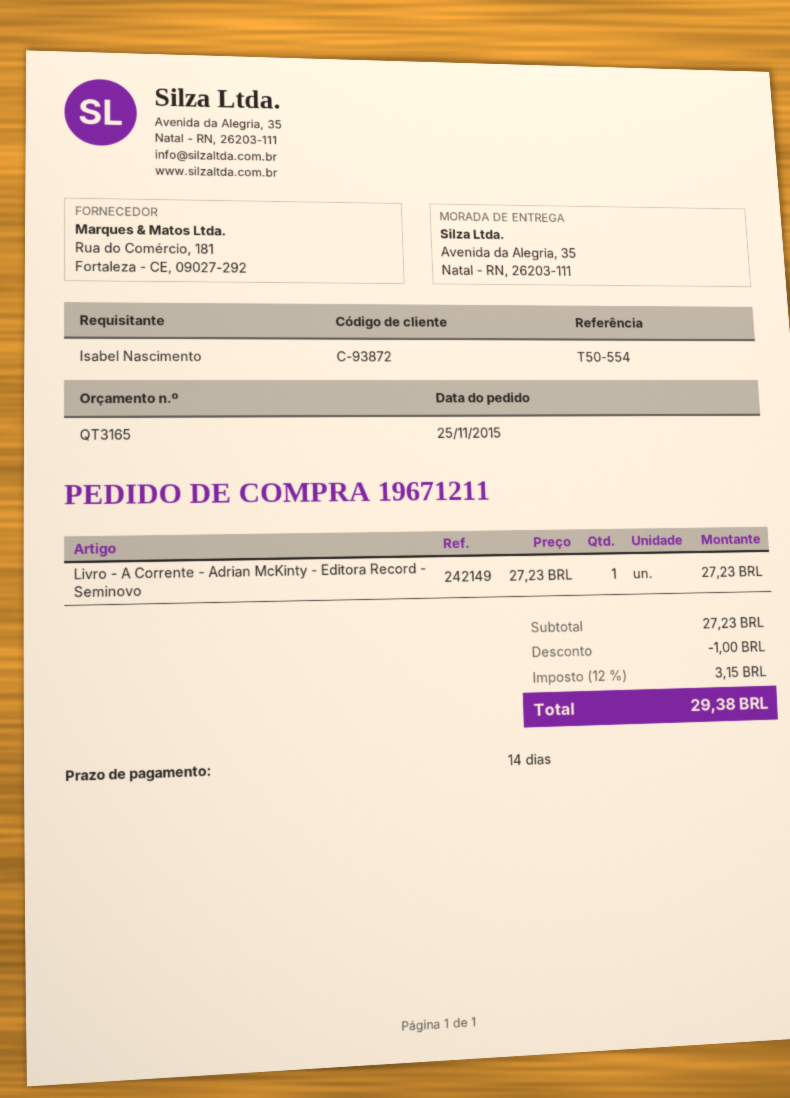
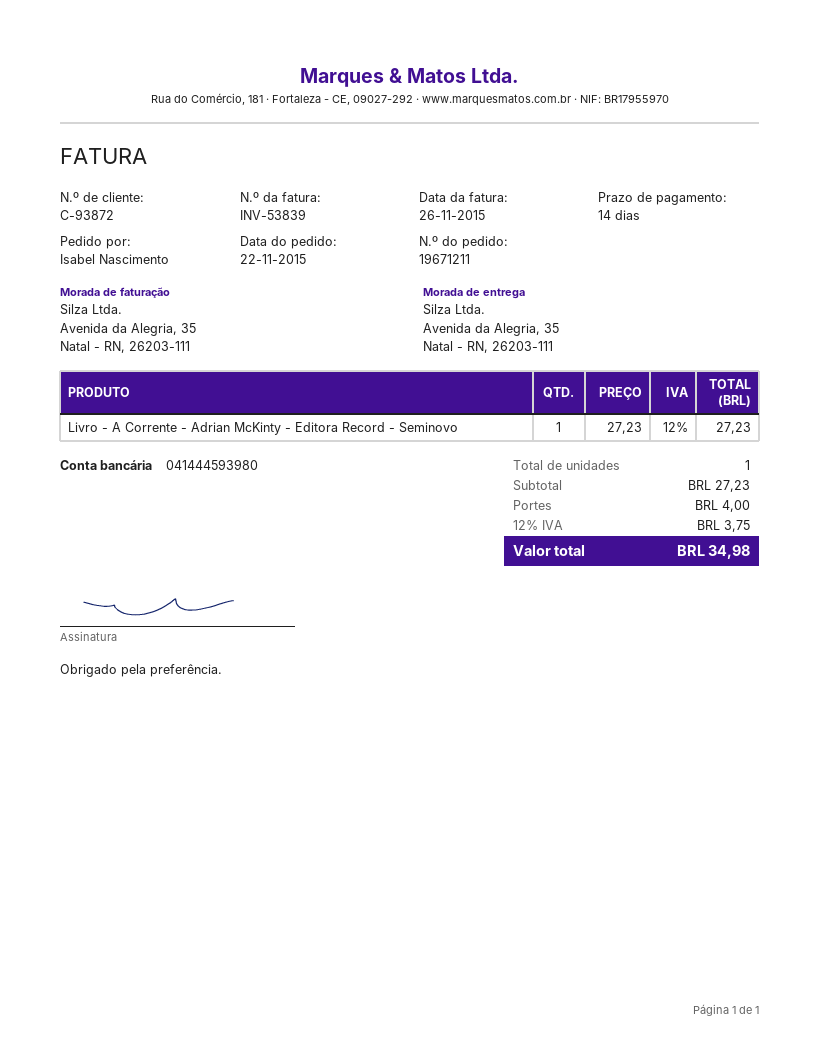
order date: 2015-11-25 -> 2015-11-22
discount: 1.00 -> none
shipping: none -> 4.00
tax: 12% = 3.15 -> 12% = 3.75
total: 29.38 -> 34.98

